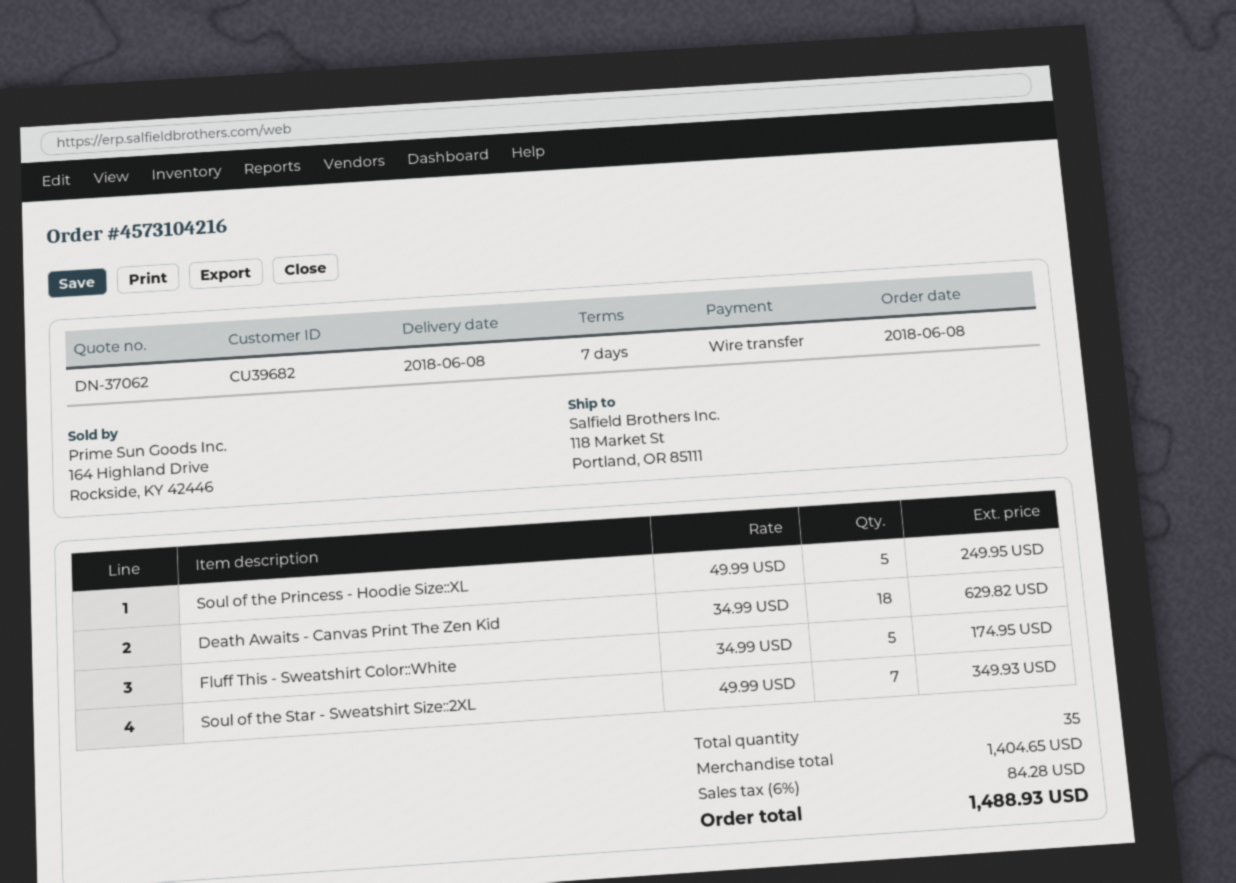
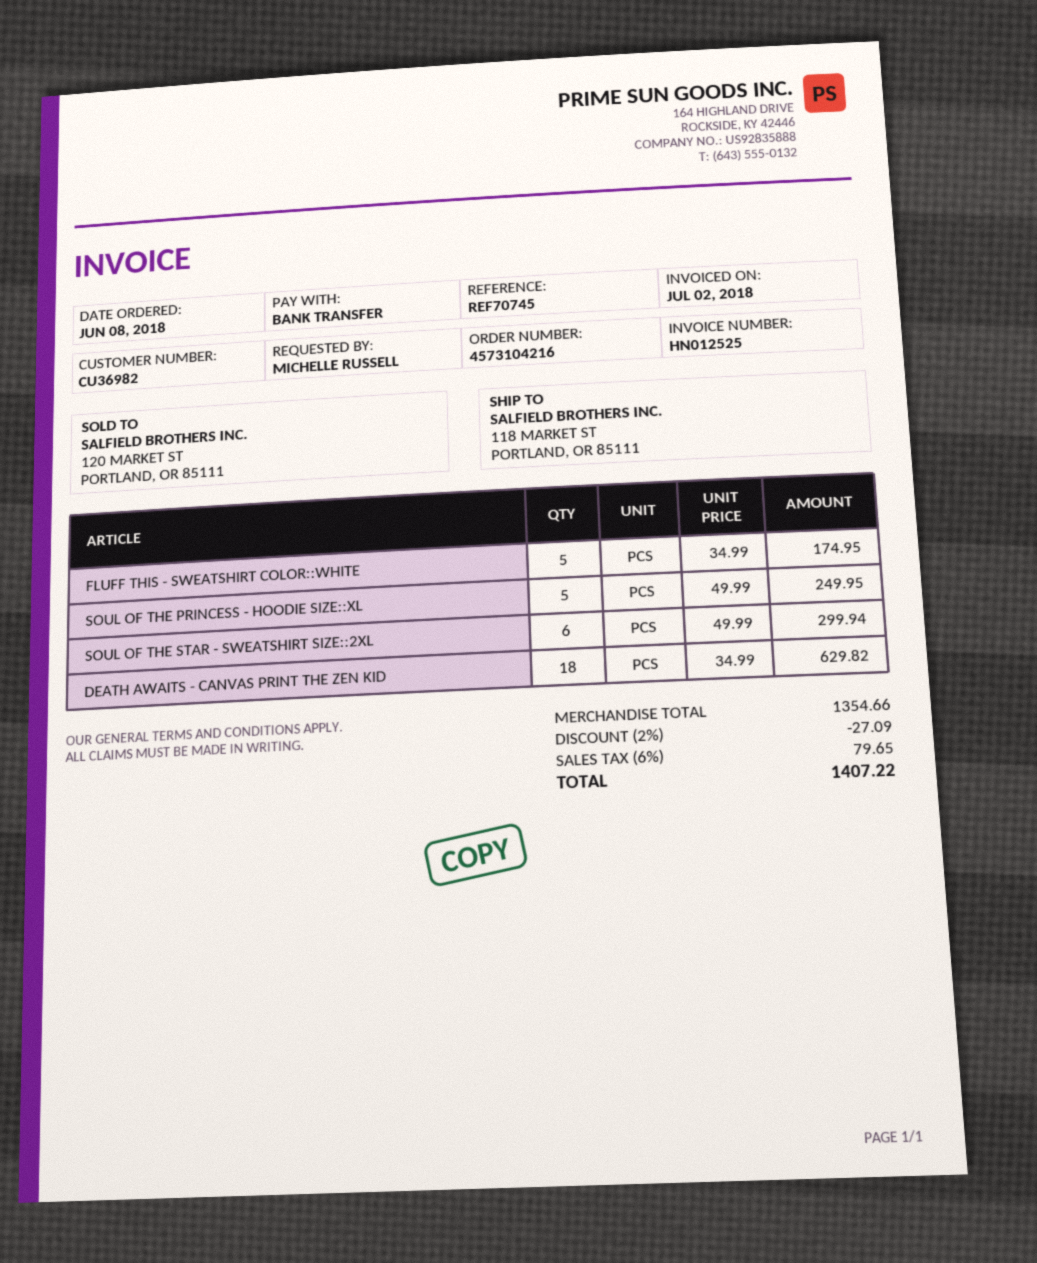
customer number: CU39682 -> CU36982
Soul of the Star - Sweatshirt Size::2XL: 7 x 49.99 = 349.93 -> 6 x 49.99 = 299.94
subtotal: 1404.65 -> 1354.66
discount: none -> 2% = 27.09
tax: 6% = 84.28 -> 6% = 79.65
total: 1488.93 -> 1407.22

